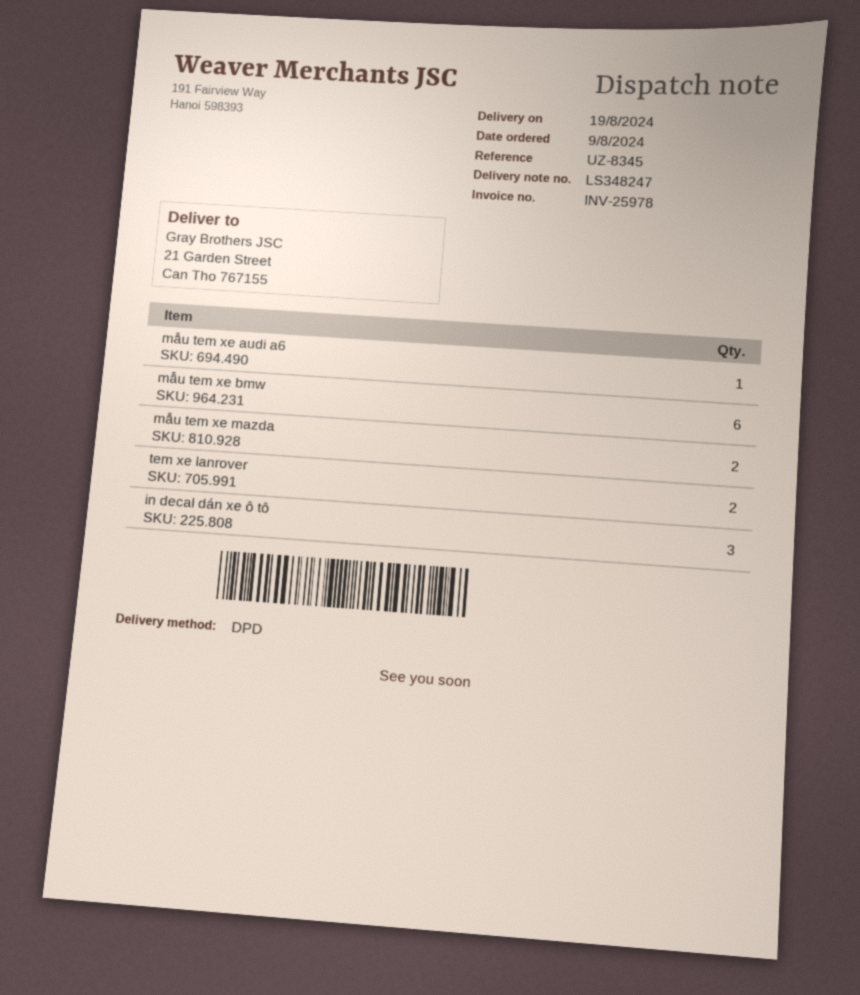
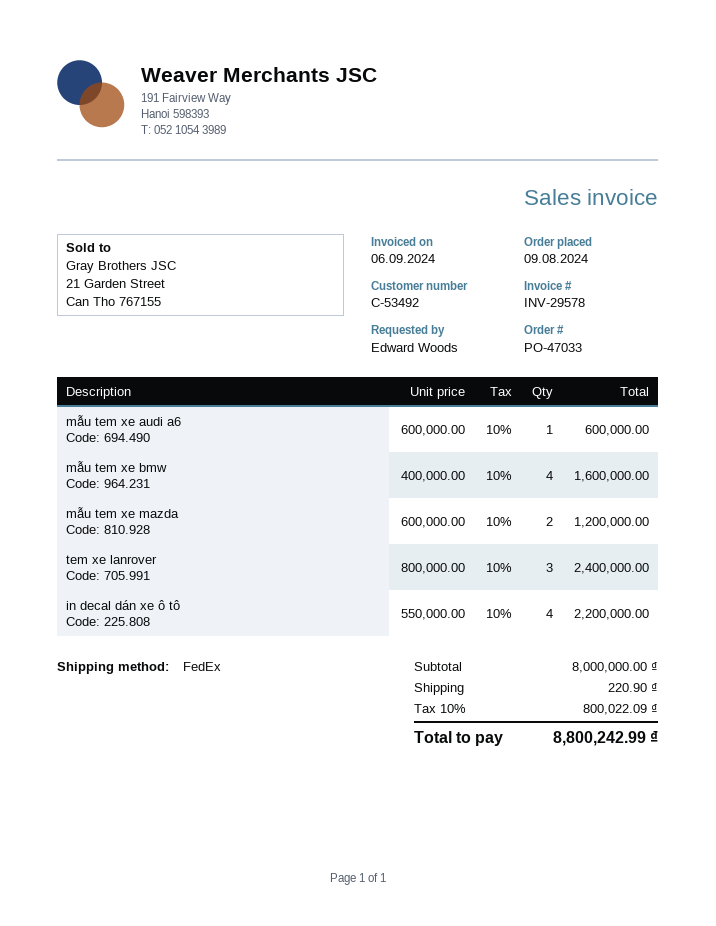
invoice number: INV-25978 -> INV-29578
shipping method: DPD -> FedEx
mẫu tem xe bmw: 6 -> 4
tem xe lanrover: 2 -> 3
in decal dán xe ô tô: 3 -> 4

